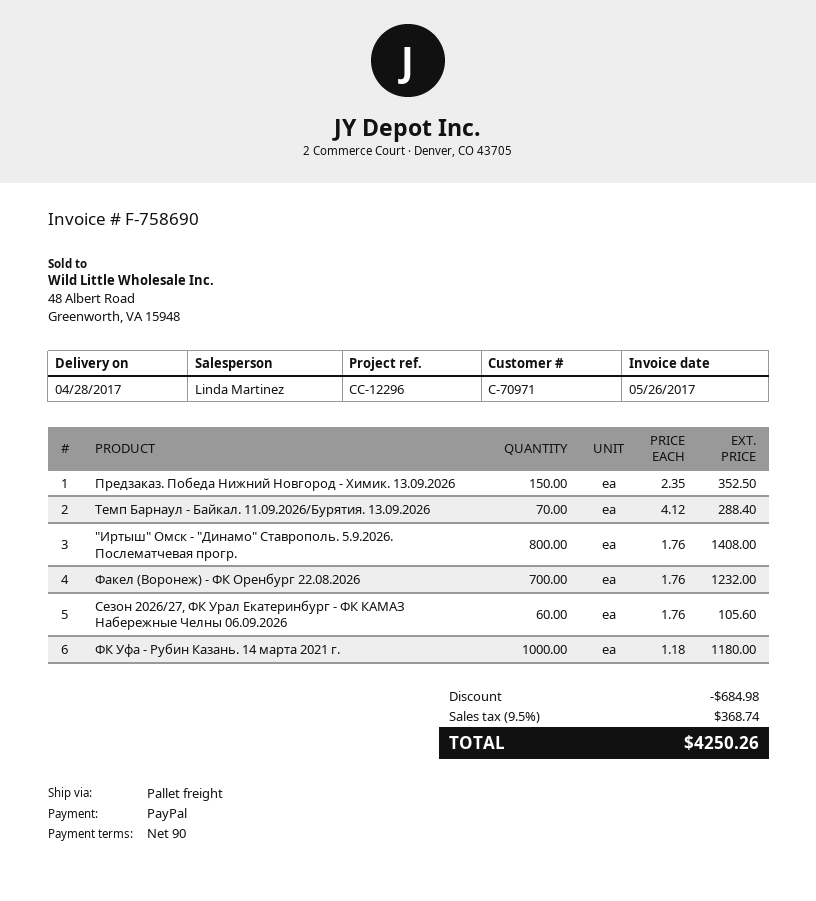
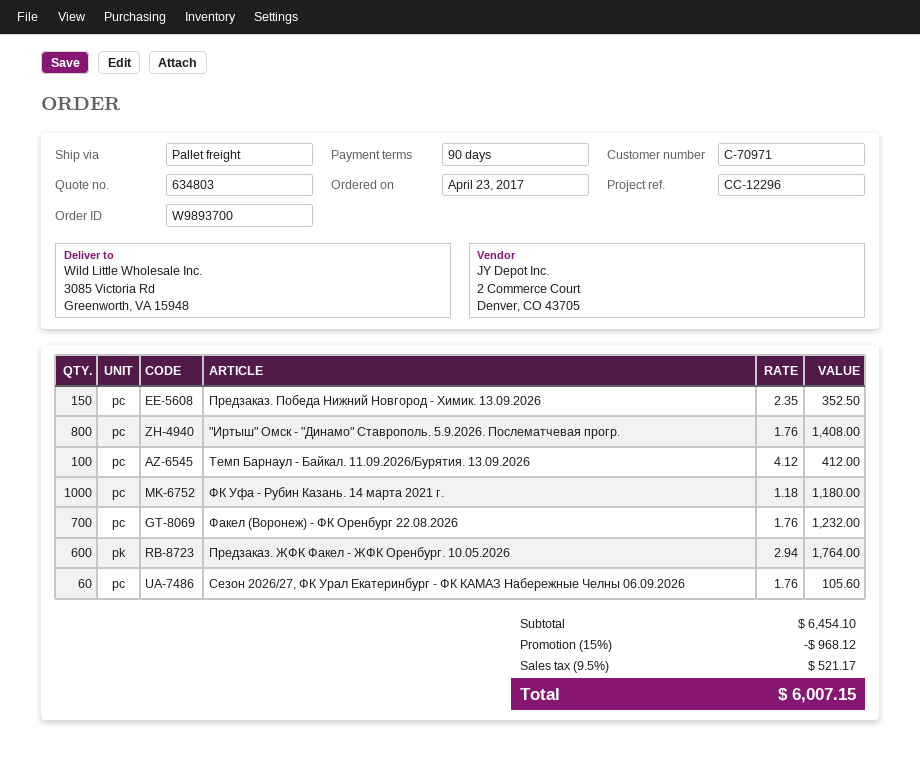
Темп Барнаул - Байкал. 11.09.2026/Бурятия. 13.09.2026: 70 x 4.12 = 288.40 -> 100 x 4.12 = 412.00
Предзаказ. ЖФК Факел - ЖФК Оренбург. 10.05.2026: none -> 600 x 2.94 = 1764.00
discount: 684.98 -> 968.12
tax: 9.5% = 368.74 -> 9.5% = 521.17
total: 4250.26 -> 6007.15

